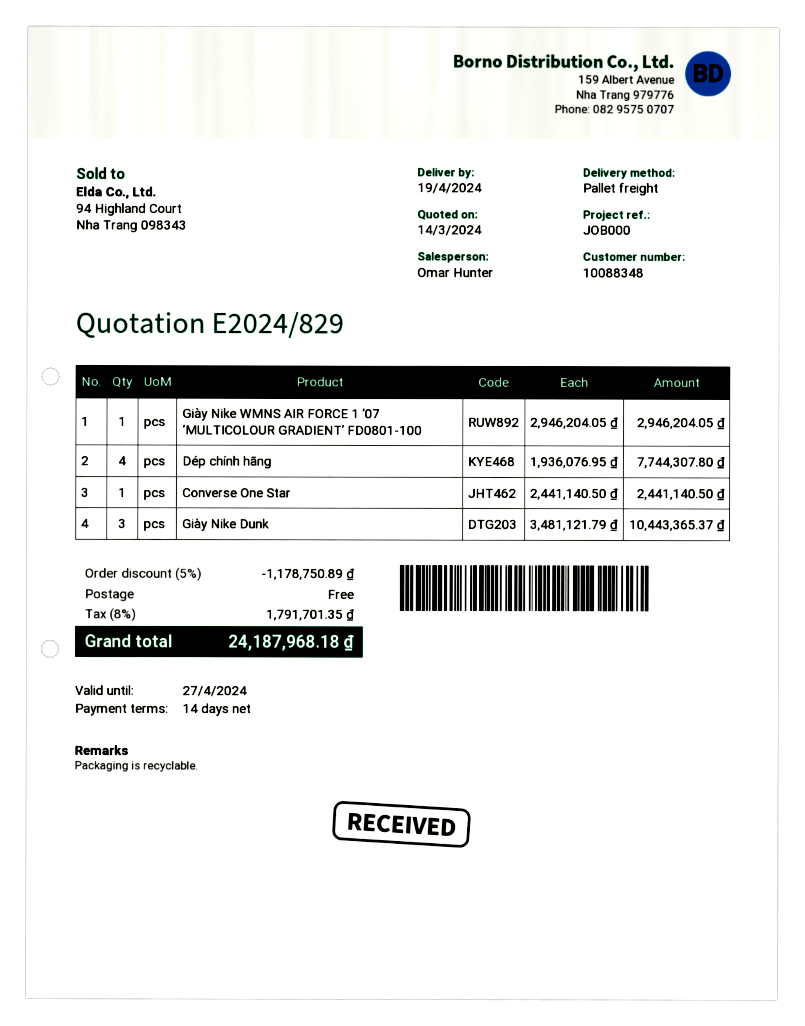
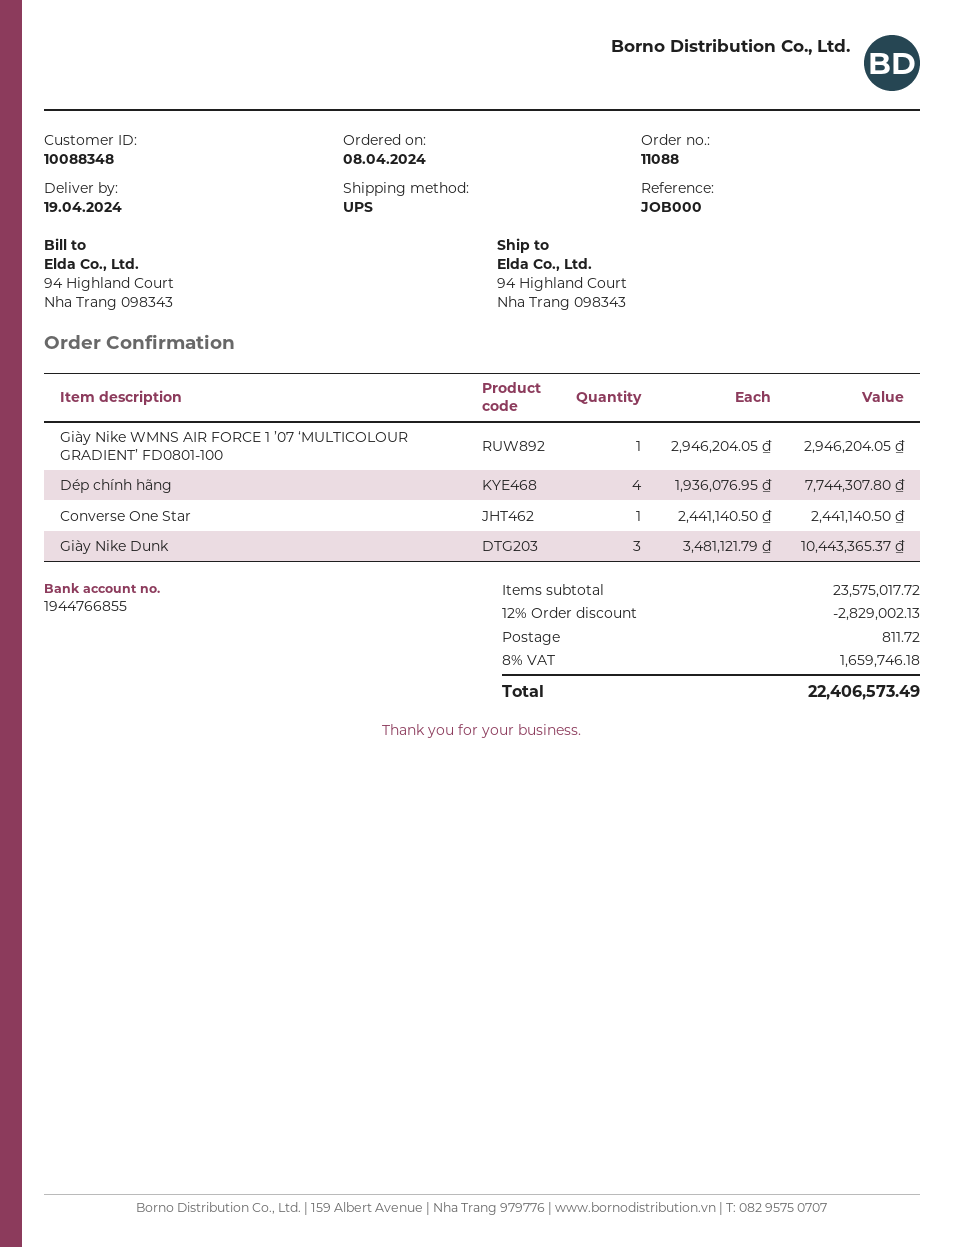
shipping method: pallet freight -> UPS
discount: 5% = 1178750.89 -> 12% = 2829002.13
shipping: 0.00 -> 811.72
tax: 8% = 1791701.35 -> 8% = 1659746.18
total: 24187968.18 -> 22406573.49

